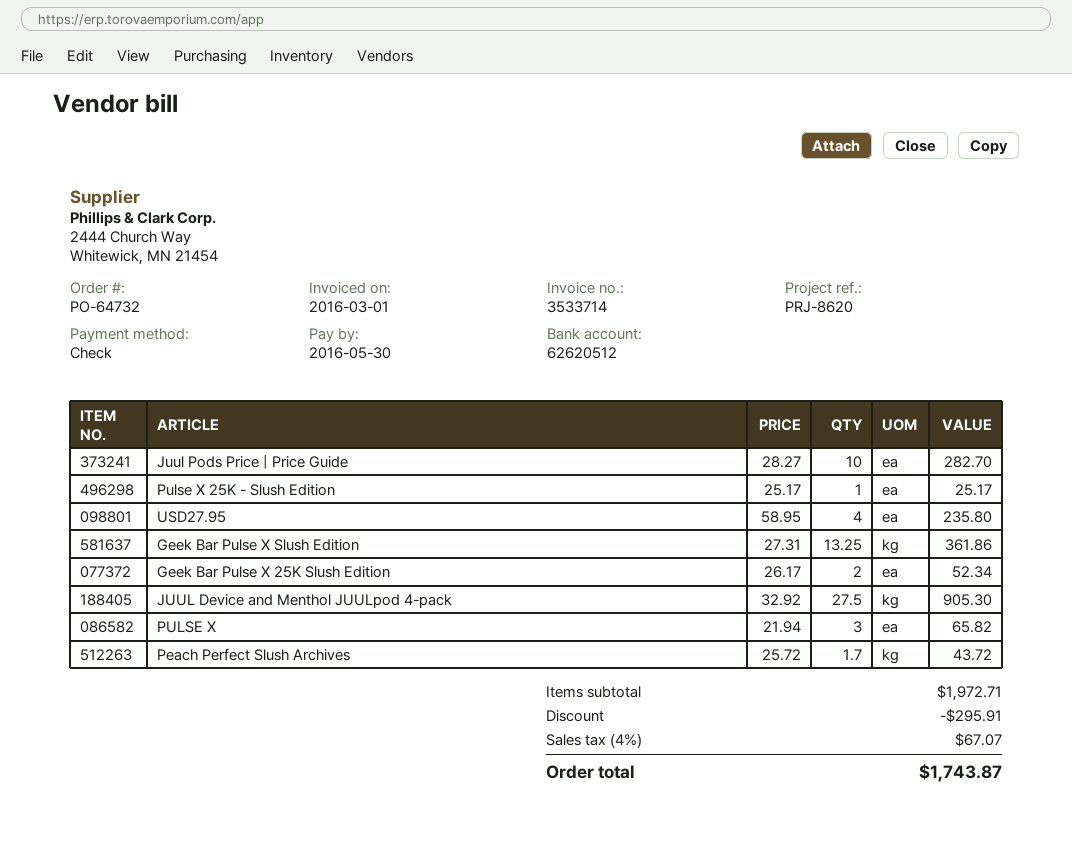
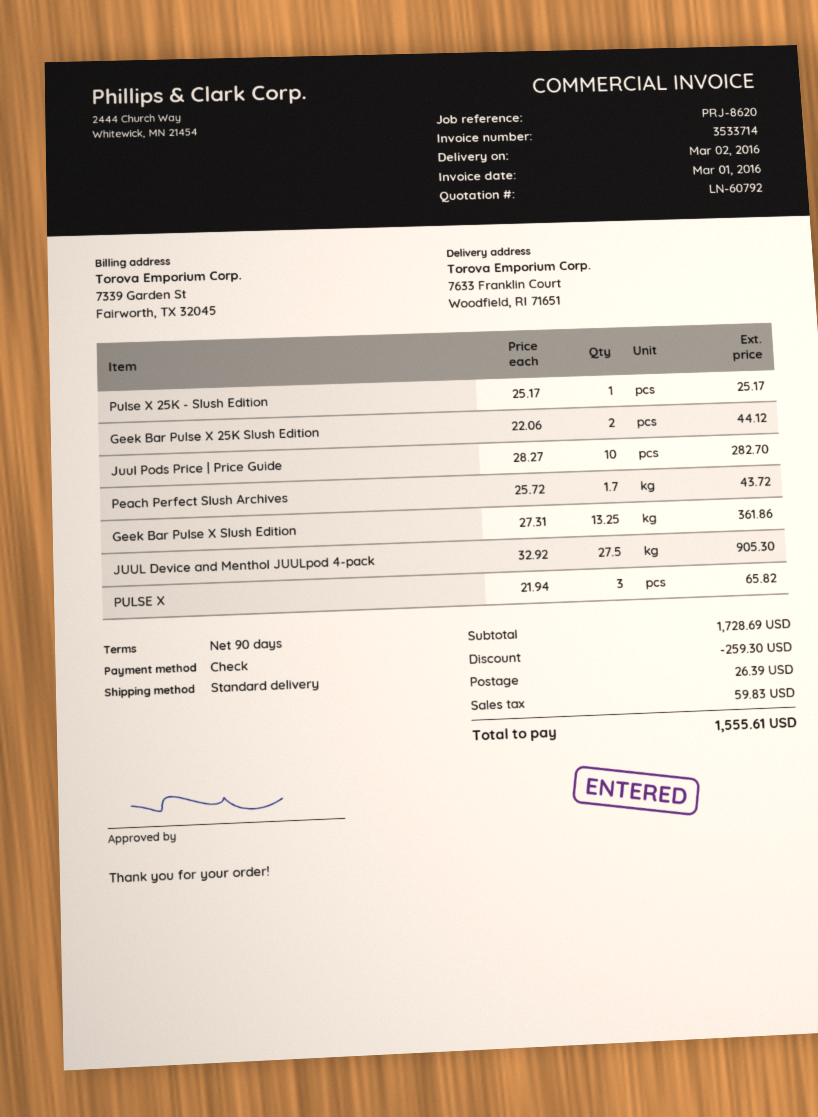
USD27.95: 4 x 58.95 = 235.80 -> none
Geek Bar Pulse X 25K Slush Edition: 2 x 26.17 = 52.34 -> 2 x 22.06 = 44.12
subtotal: 1972.71 -> 1728.69
discount: 295.91 -> 259.30
shipping: none -> 26.39
tax: 67.07 -> 59.83
total: 1743.87 -> 1555.61

